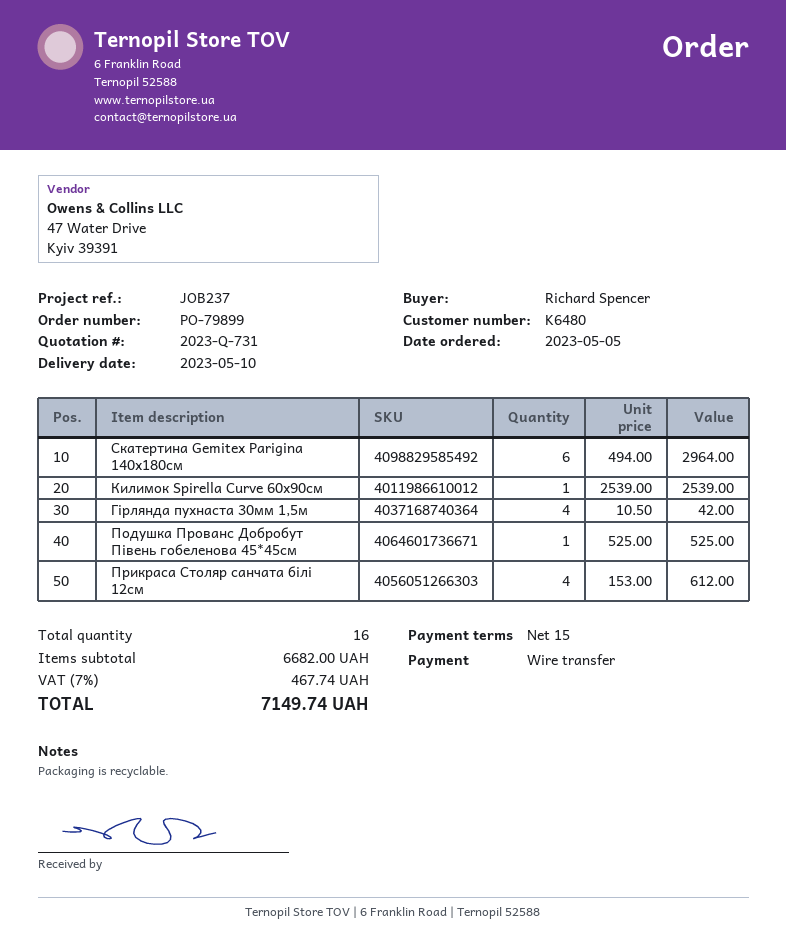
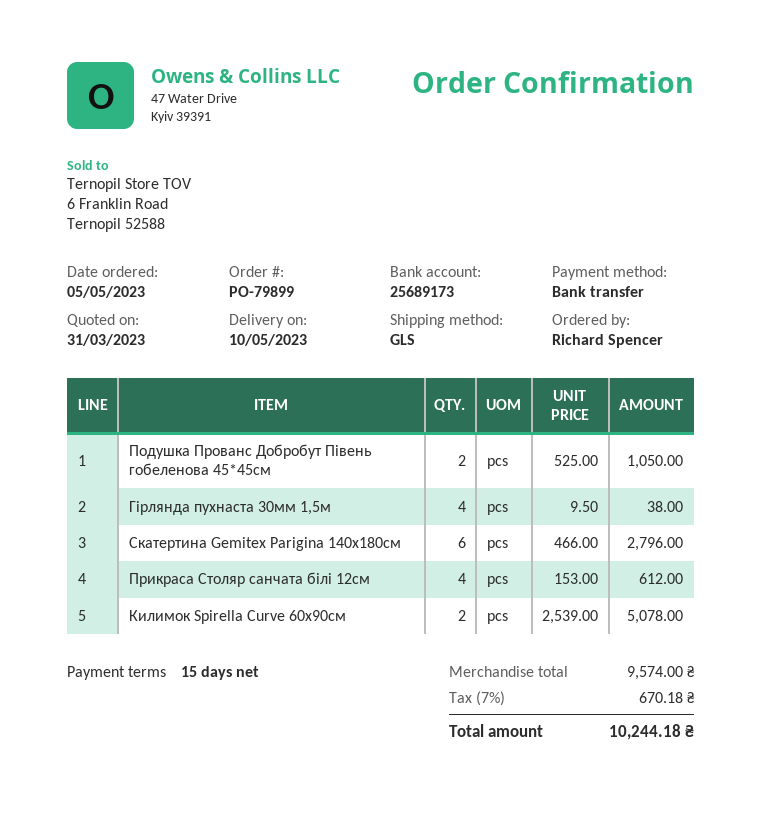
Скатертина Gemitex Parigina 140x180см: 6 x 494.00 = 2964.00 -> 6 x 466.00 = 2796.00
Килимок Spirella Curve 60х90см: 1 x 2539.00 = 2539.00 -> 2 x 2539.00 = 5078.00
Гірлянда пухнаста 30мм 1,5м: 4 x 10.50 = 42.00 -> 4 x 9.50 = 38.00
Подушка Прованс Добробут Півень гобеленова 45*45см: 1 x 525.00 = 525.00 -> 2 x 525.00 = 1050.00
subtotal: 6682.00 -> 9574.00
tax: 7% = 467.74 -> 7% = 670.18
total: 7149.74 -> 10244.18

